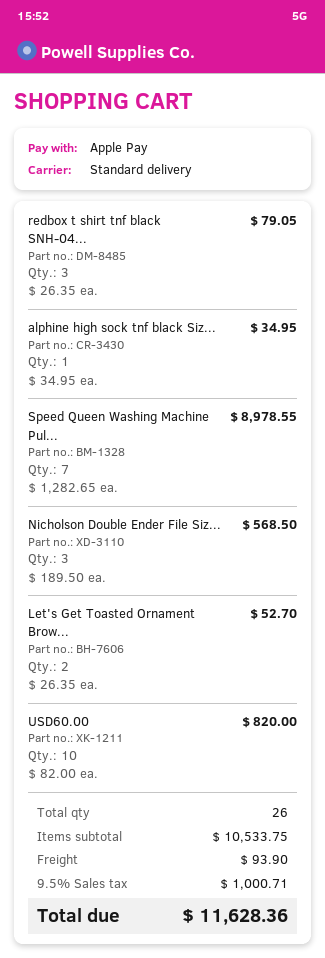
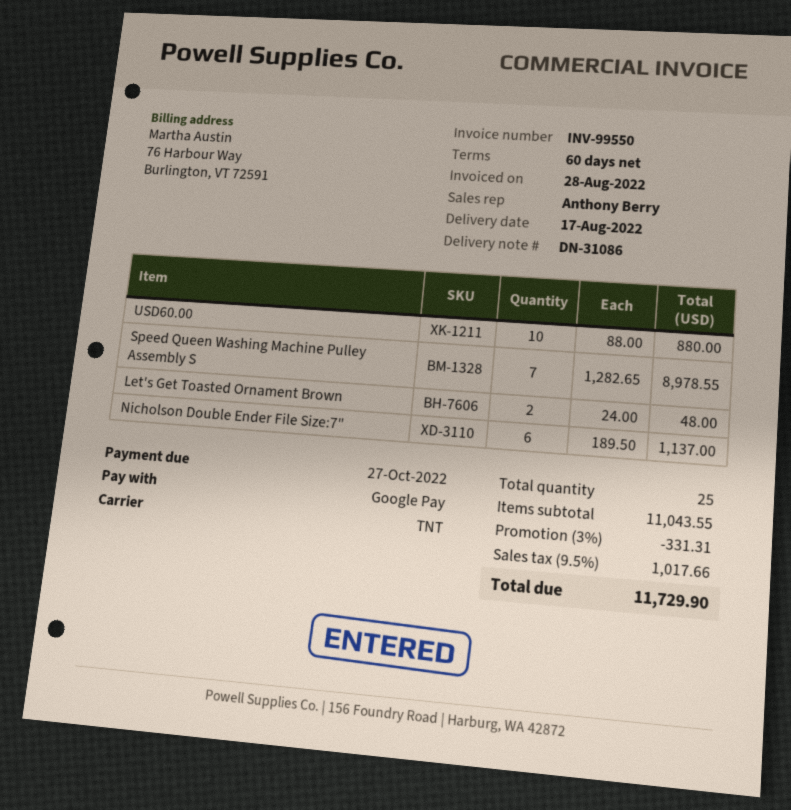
payment method: Apple Pay -> Google Pay
shipping method: standard -> TNT
redbox t shirt tnf black SNH-04...: 3 x 26.35 = 79.05 -> none
alphine high sock tnf black Siz...: 1 x 34.95 = 34.95 -> none
Nicholson Double Ender File Siz...: 3 x 189.50 = 568.50 -> 6 x 189.50 = 1137.00
Let's Get Toasted Ornament Brow...: 2 x 26.35 = 52.70 -> 2 x 24.00 = 48.00
USD60.00: 10 x 82.00 = 820.00 -> 10 x 88.00 = 880.00
total quantity: 26 -> 25
subtotal: 10533.75 -> 11043.55
discount: none -> 3% = 331.31
shipping: 93.90 -> none
tax: 9.5% = 1000.71 -> 9.5% = 1017.66
total: 11628.36 -> 11729.90

